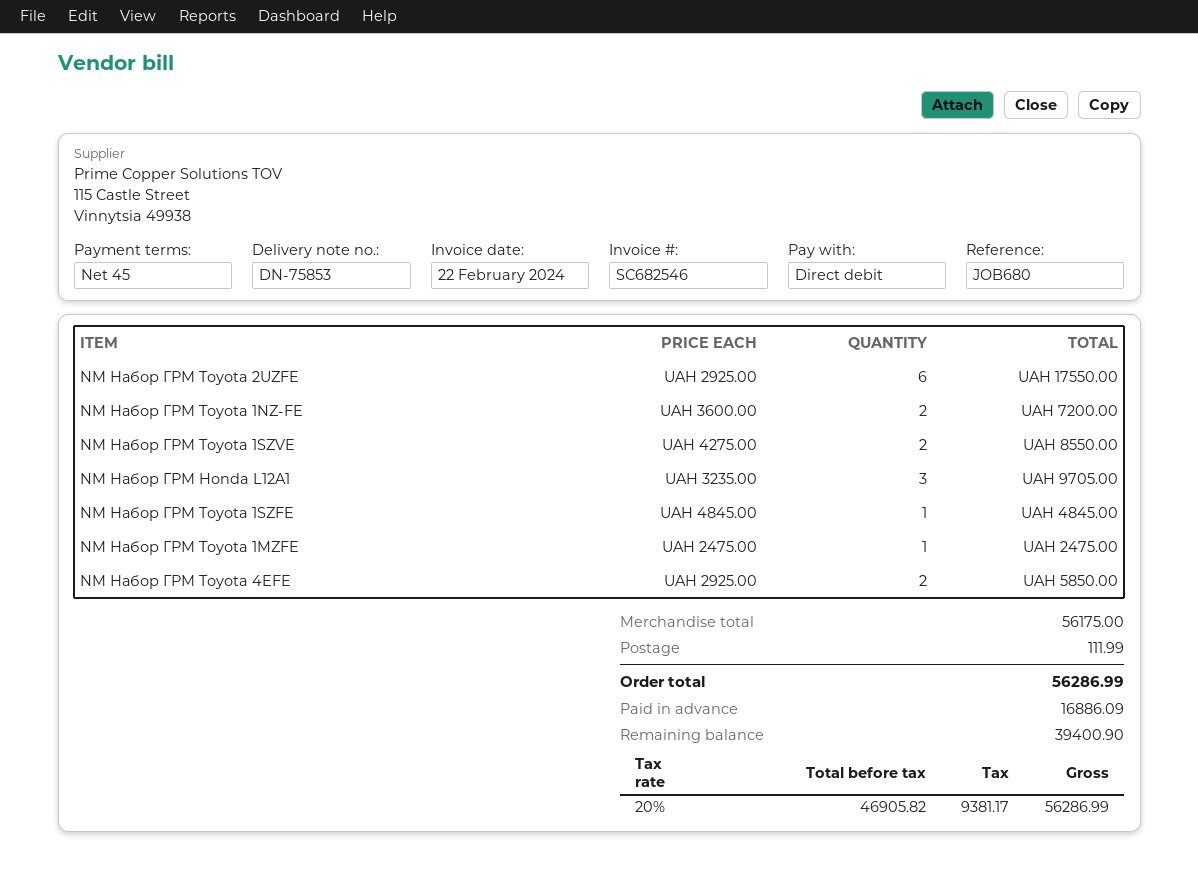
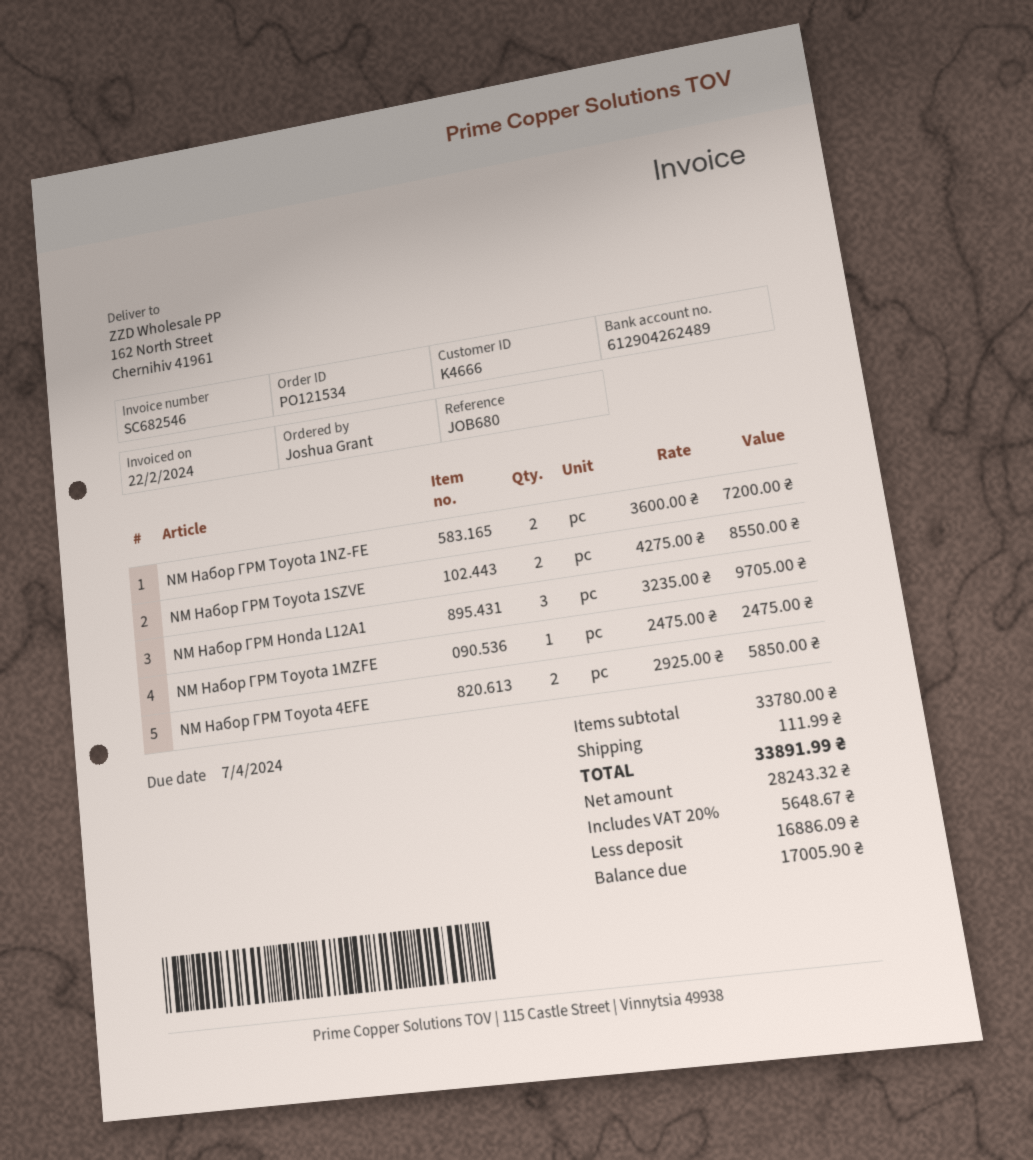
NM Набор ГРМ Toyota 2UZFE: 6 x 2925.00 = 17550.00 -> none
NM Набор ГРМ Toyota 1SZFE: 1 x 4845.00 = 4845.00 -> none
subtotal: 56175.00 -> 33780.00
net: 46905.82 -> 28243.32
tax: 20% = 9381.17 -> 20% = 5648.67
total: 56286.99 -> 33891.99
balance: 39400.90 -> 17005.90

